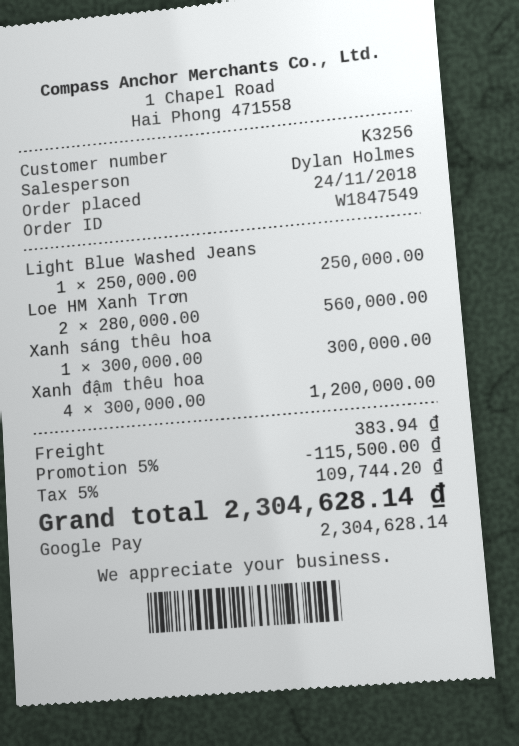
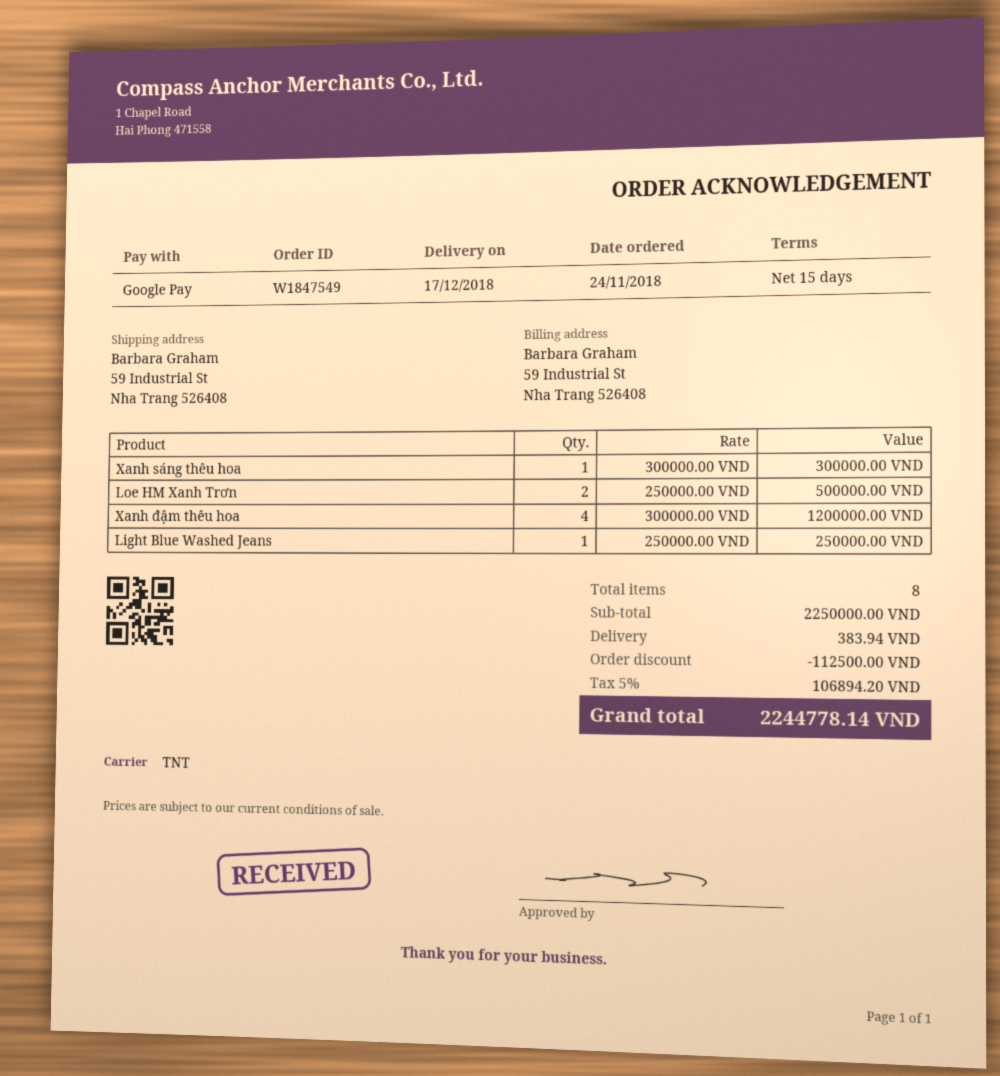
Loe HM Xanh Trơn: 2 x 280000.00 = 560000.00 -> 2 x 250000.00 = 500000.00
discount: 115500.00 -> 112500.00
tax: 5% = 109744.20 -> 5% = 106894.20
total: 2304628.14 -> 2244778.14

